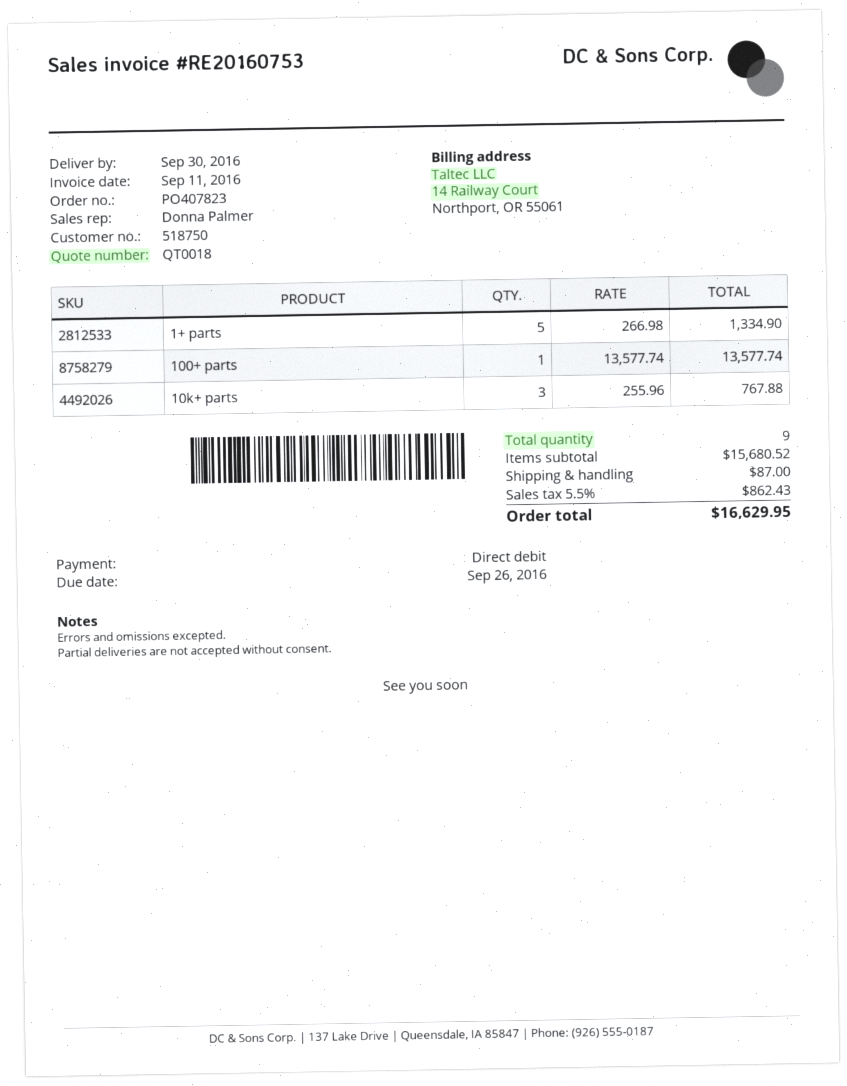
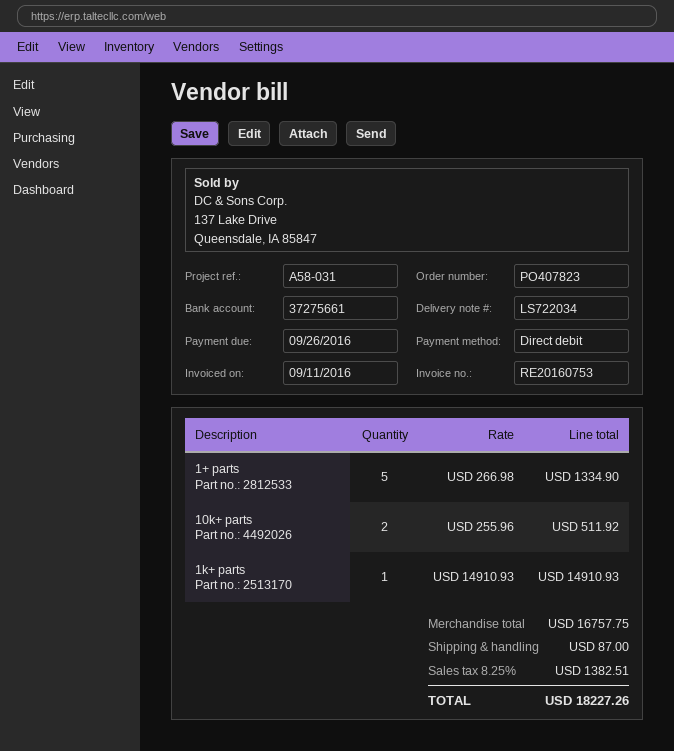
100+ parts: 1 x 13577.74 = 13577.74 -> none
10k+ parts: 3 x 255.96 = 767.88 -> 2 x 255.96 = 511.92
1k+ parts: none -> 1 x 14910.93 = 14910.93
subtotal: 15680.52 -> 16757.75
tax: 5.5% = 862.43 -> 8.25% = 1382.51
total: 16629.95 -> 18227.26

